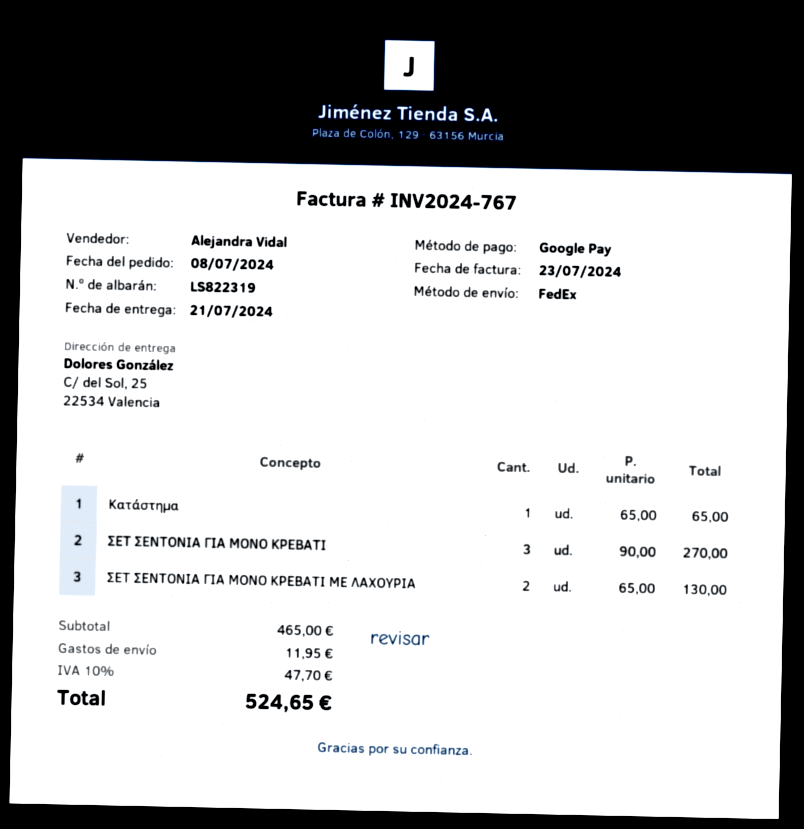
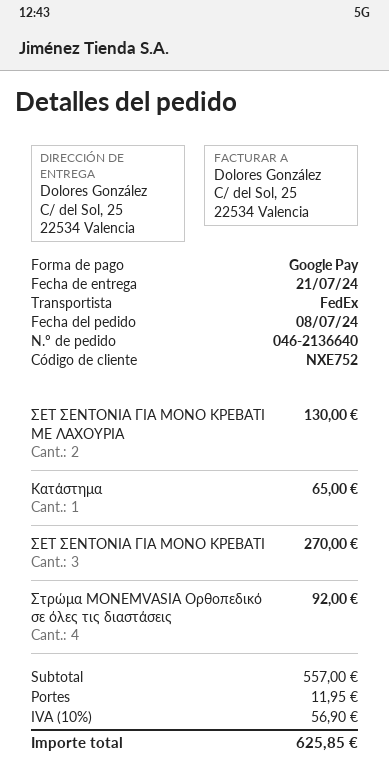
Στρώμα MONEMVASIA Ορθοπεδικό σε όλες τις διαστάσεις: none -> 4 for 92.00
subtotal: 465.00 -> 557.00
tax: 10% = 47.70 -> 10% = 56.90
total: 524.65 -> 625.85

